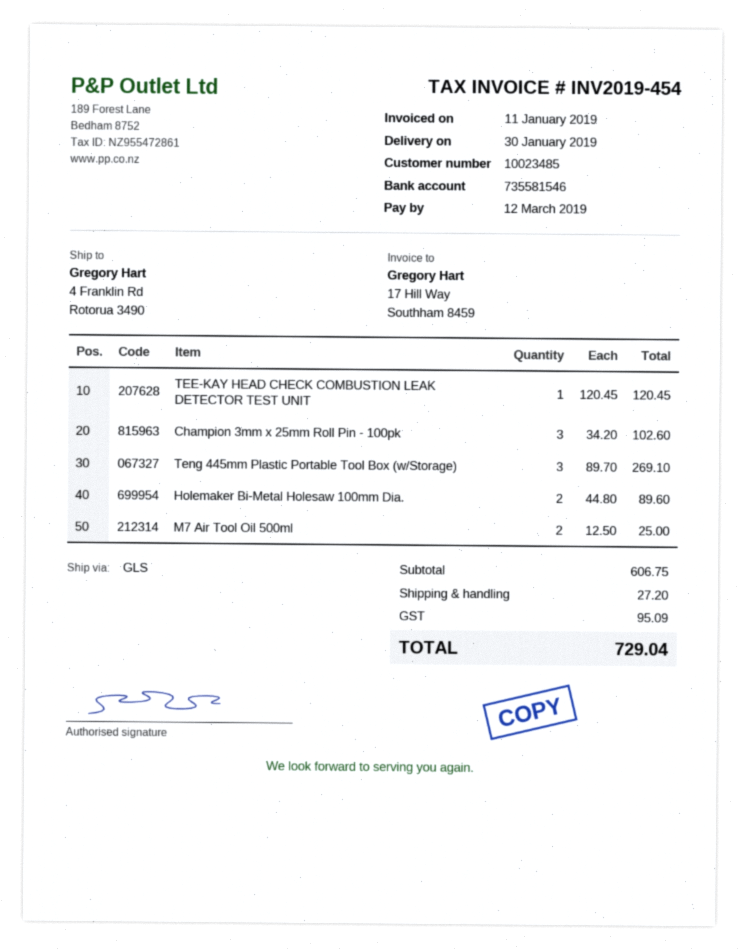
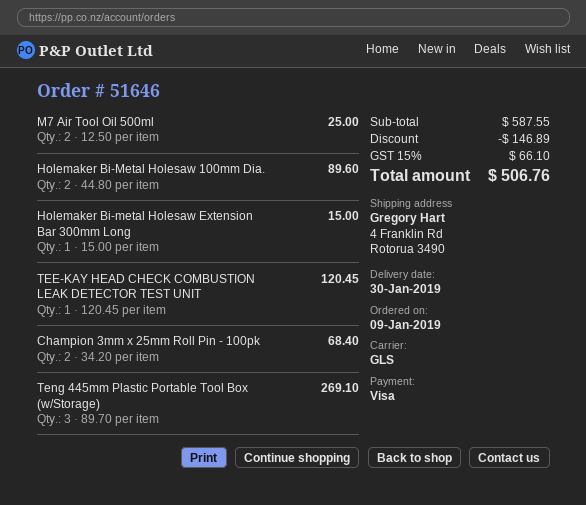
Champion 3mm x 25mm Roll Pin - 100pk: 3 x 34.20 = 102.60 -> 2 x 34.20 = 68.40
Holemaker Bi-metal Holesaw Extension Bar 300mm Long: none -> 1 x 15.00 = 15.00
subtotal: 606.75 -> 587.55
discount: none -> 146.89
shipping: 27.20 -> none
tax: 95.09 -> 66.10
total: 729.04 -> 506.76

